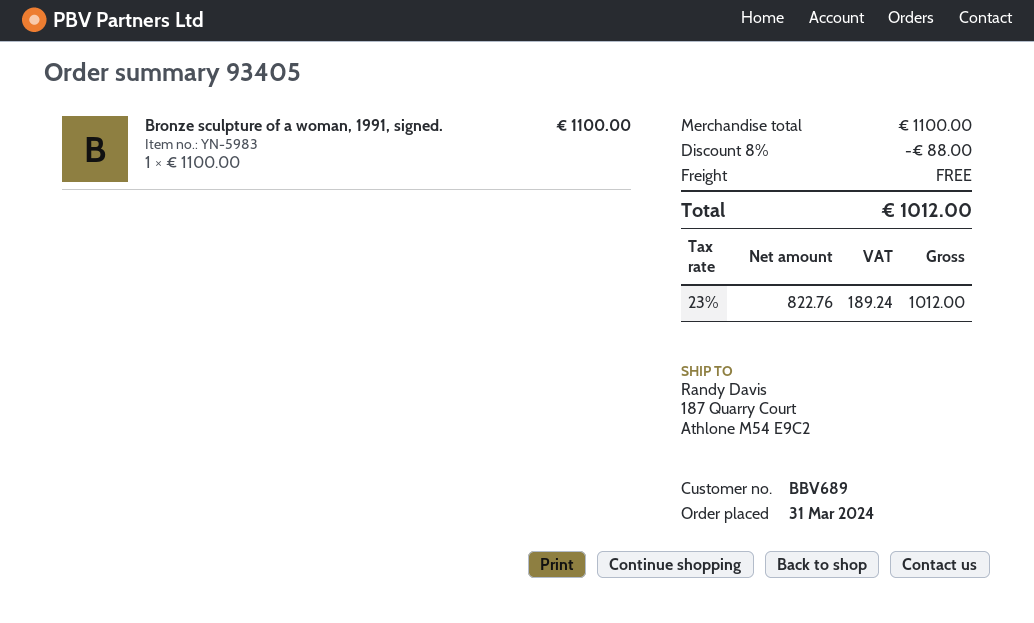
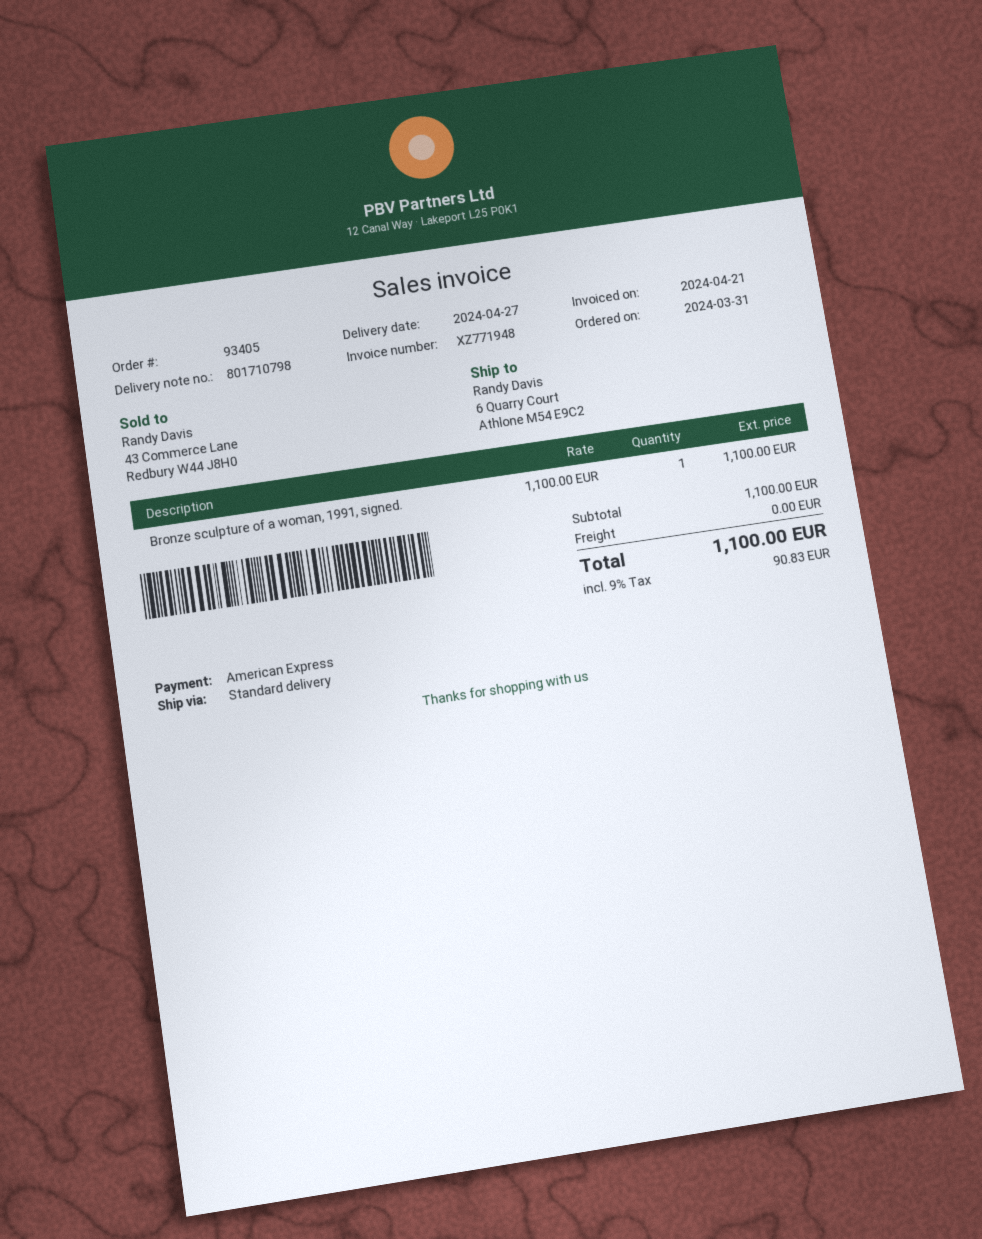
ship to: 187 Quarry Court, Athlone M54 E9C2 -> 6 Quarry Court, Athlone M54 E9C2
discount: 8% = 88.00 -> none
tax: 23% = 189.24 -> 9% = 90.83
total: 1012.00 -> 1100.00

